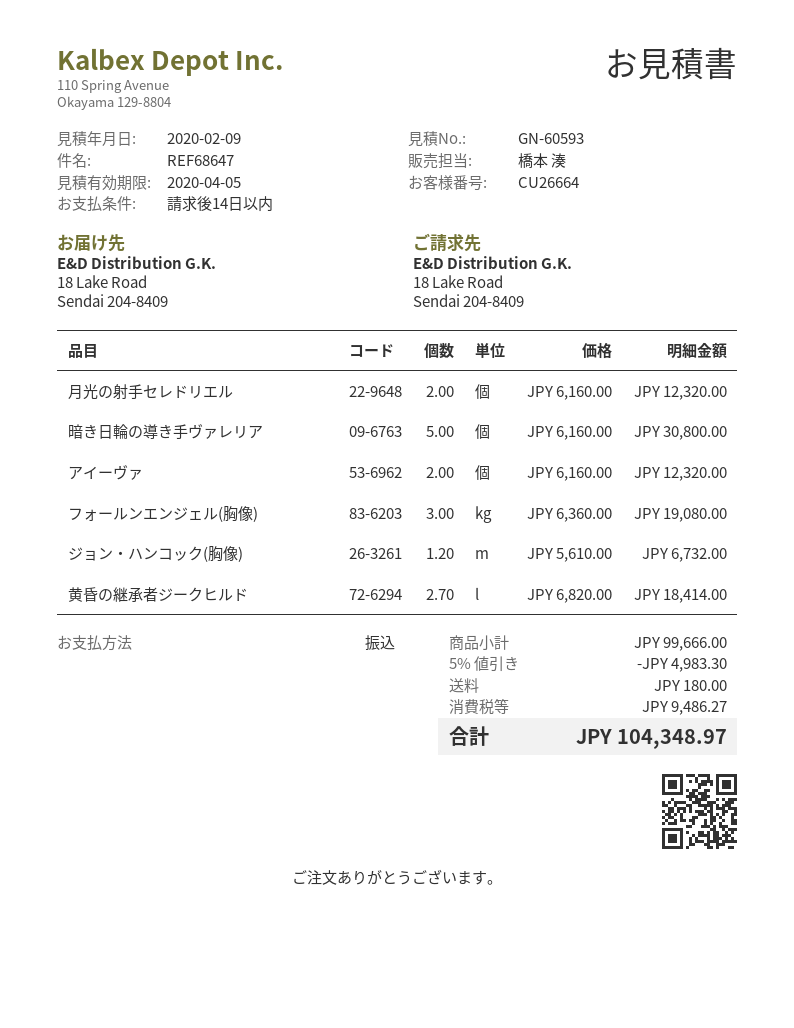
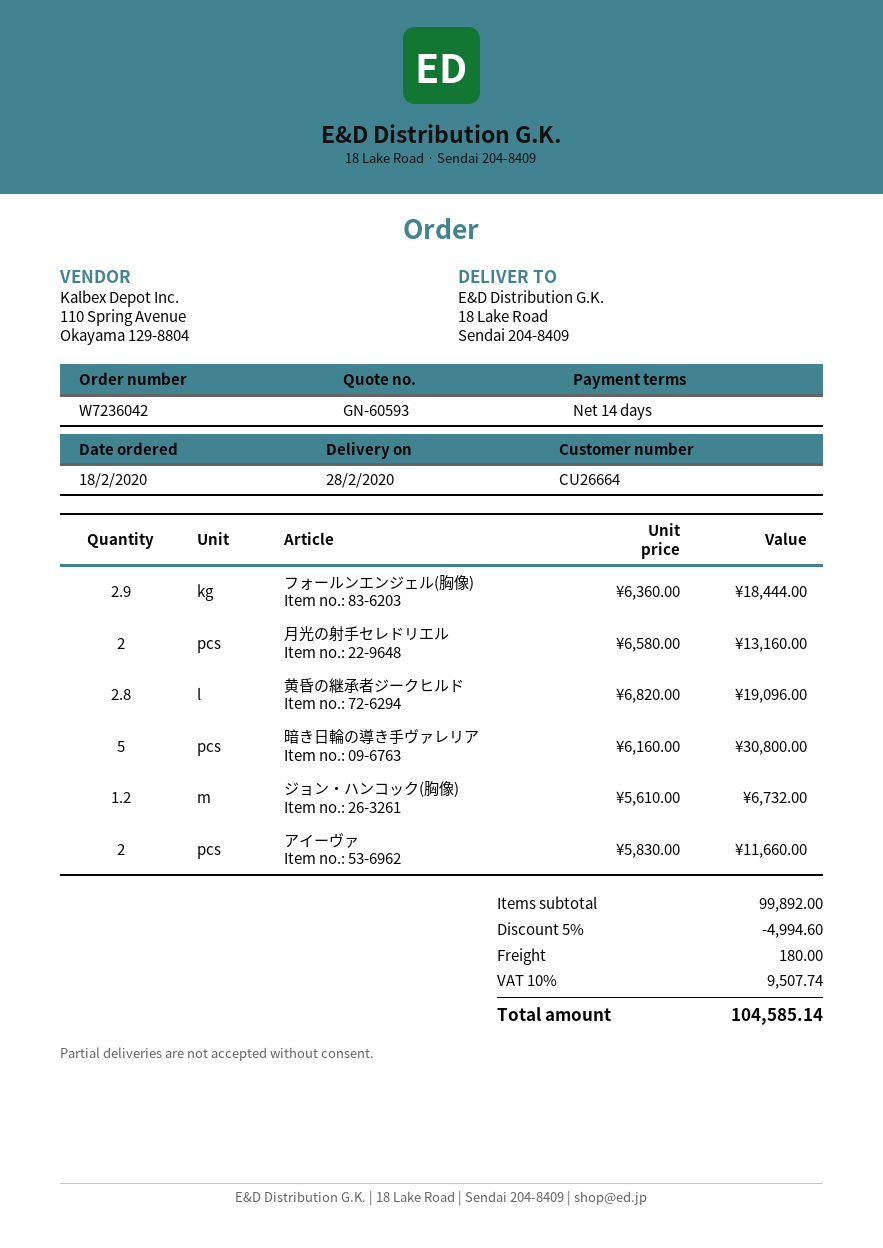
月光の射手セレドリエル: 2 x 6160.00 = 12320.00 -> 2 x 6580.00 = 13160.00
アイーヴァ: 2 x 6160.00 = 12320.00 -> 2 x 5830.00 = 11660.00
フォールンエンジェル(胸像): 3 x 6360.00 = 19080.00 -> 2.9 x 6360.00 = 18444.00
黄昏の継承者ジークヒルド: 2.7 x 6820.00 = 18414.00 -> 2.8 x 6820.00 = 19096.00
subtotal: 99666.00 -> 99892.00
discount: 5% = 4983.30 -> 5% = 4994.60
tax: 9486.27 -> 9507.74
total: 104348.97 -> 104585.14

